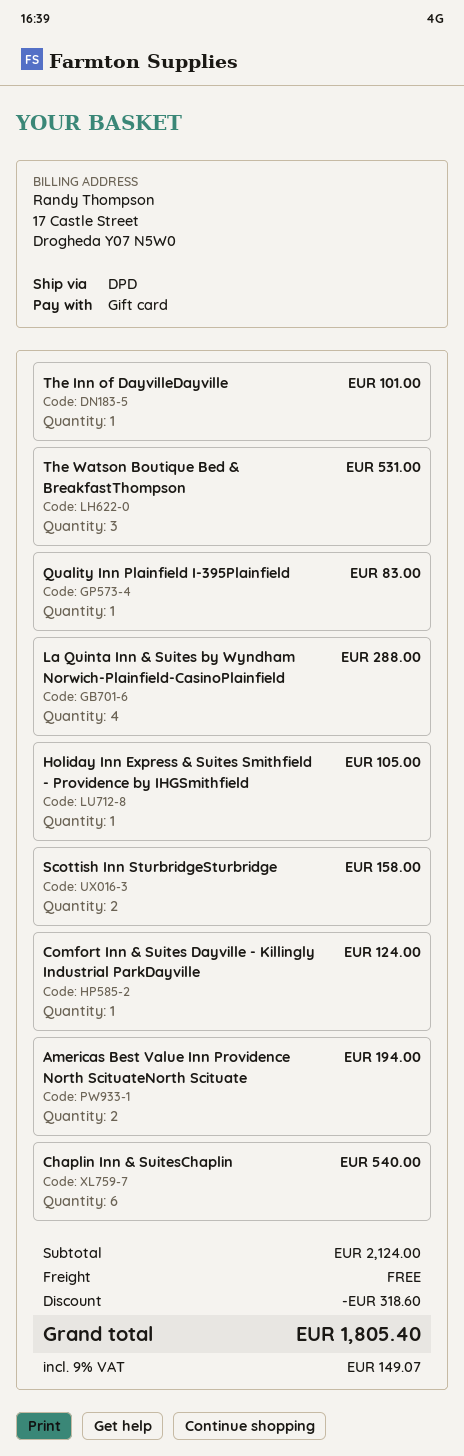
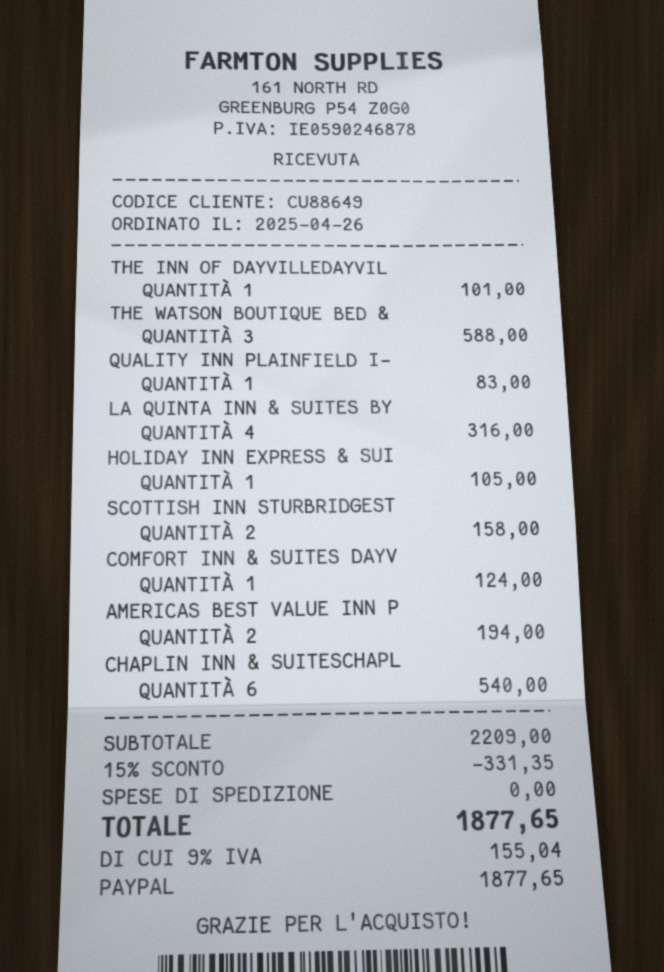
payment method: gift card -> PayPal
The Watson Boutique Bed & BreakfastThompson: 3 for 531.00 -> 3 for 588.00
La Quinta Inn & Suites by Wyndham Norwich-Plainfield-CasinoPlainfield: 4 for 288.00 -> 4 for 316.00
subtotal: 2124.00 -> 2209.00
discount: 318.60 -> 331.35
tax: 9% = 149.07 -> 9% = 155.04
total: 1805.40 -> 1877.65

